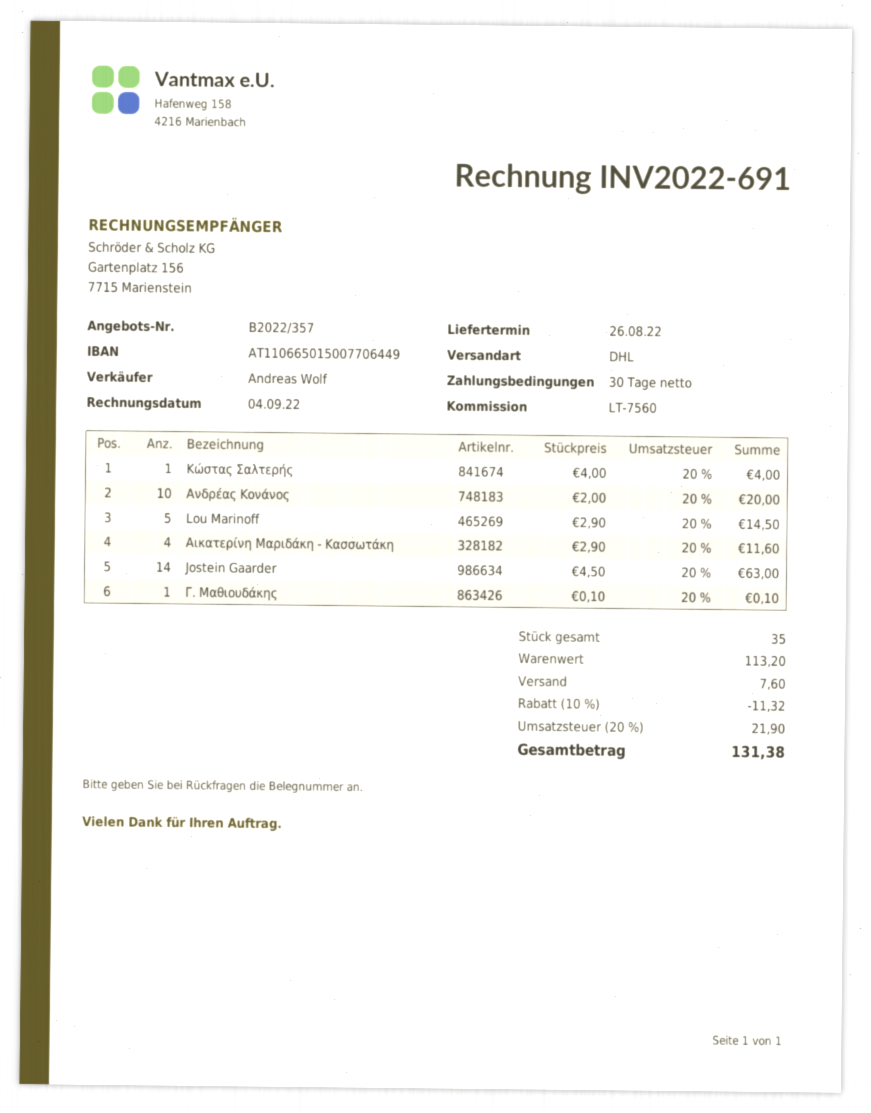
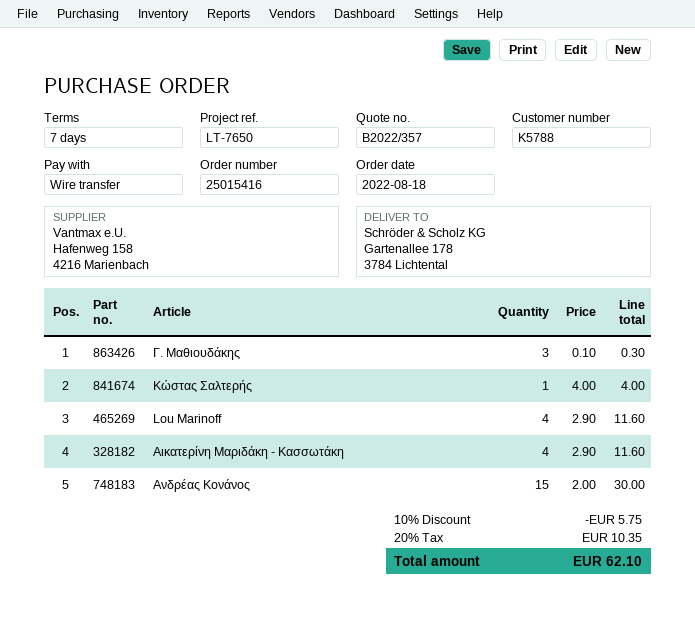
payment terms: 30 days -> 7 days
reference: LT-7560 -> LT-7650
Ανδρέας Κονάνος: 10 x 2.00 = 20.00 -> 15 x 2.00 = 30.00
Lou Marinoff: 5 x 2.90 = 14.50 -> 4 x 2.90 = 11.60
Jostein Gaarder: 14 x 4.50 = 63.00 -> none
Γ. Μαθιουδάκης: 1 x 0.10 = 0.10 -> 3 x 0.10 = 0.30
discount: 10% = 11.32 -> 10% = 5.75
shipping: 7.60 -> none
tax: 20% = 21.90 -> 20% = 10.35
total: 131.38 -> 62.10

